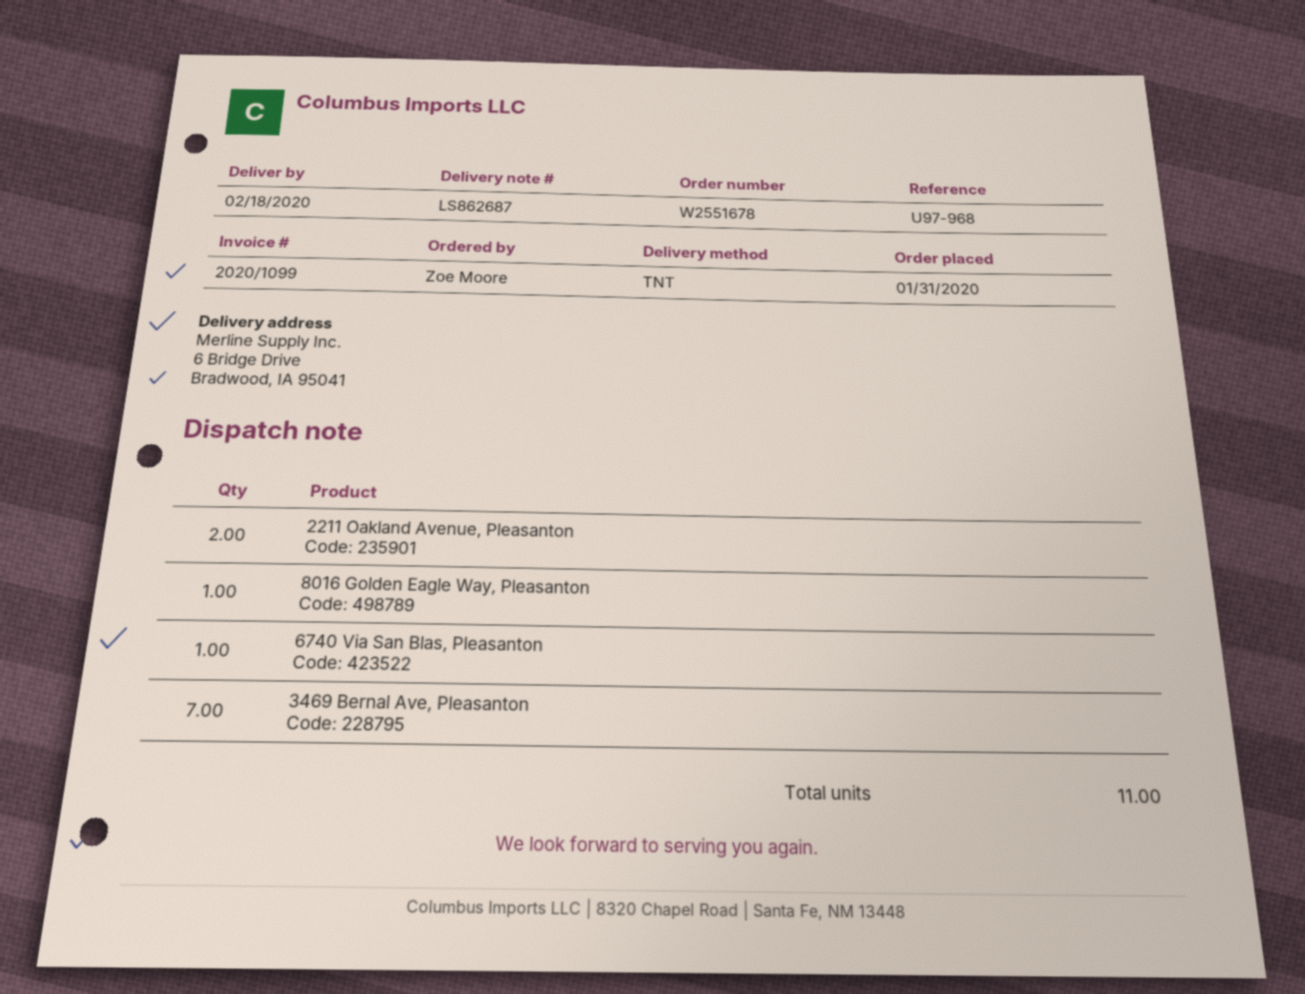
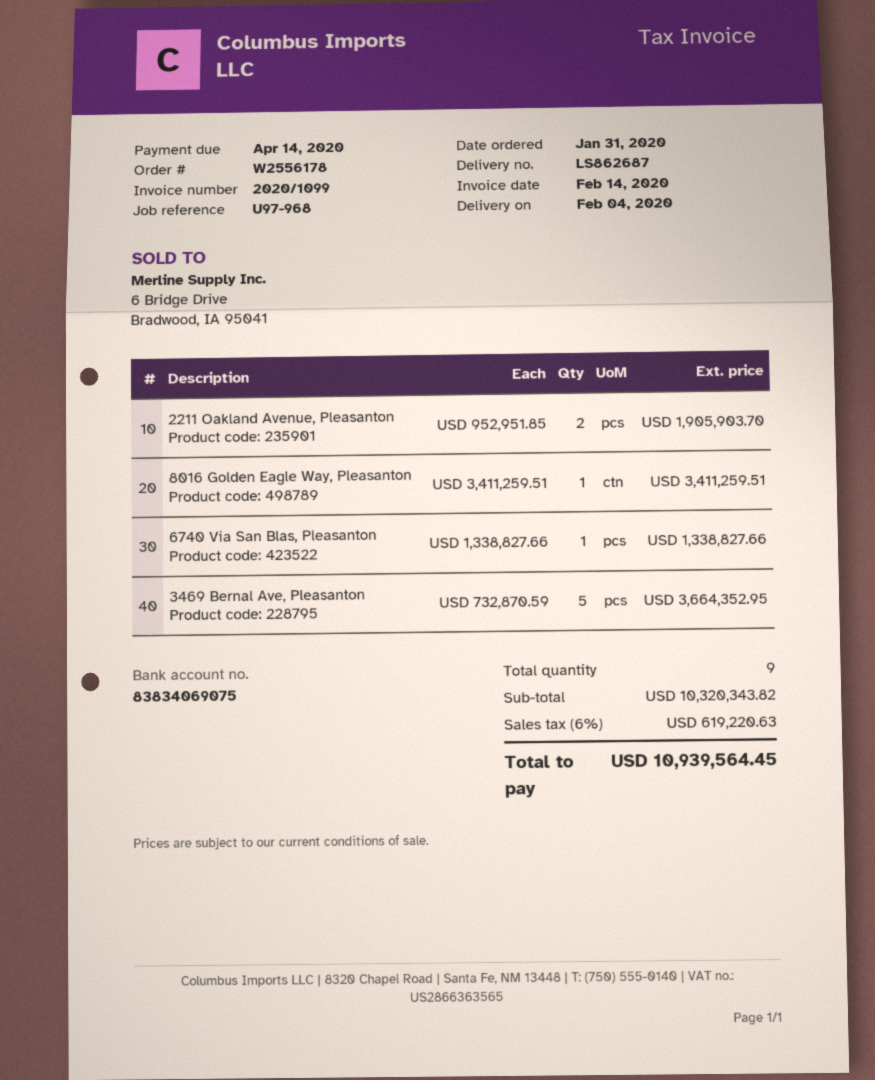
order number: W2551678 -> W2556178
delivery date: 2020-02-18 -> 2020-02-04
3469 Bernal Ave, Pleasanton: 7 -> 5
total quantity: 11 -> 9

